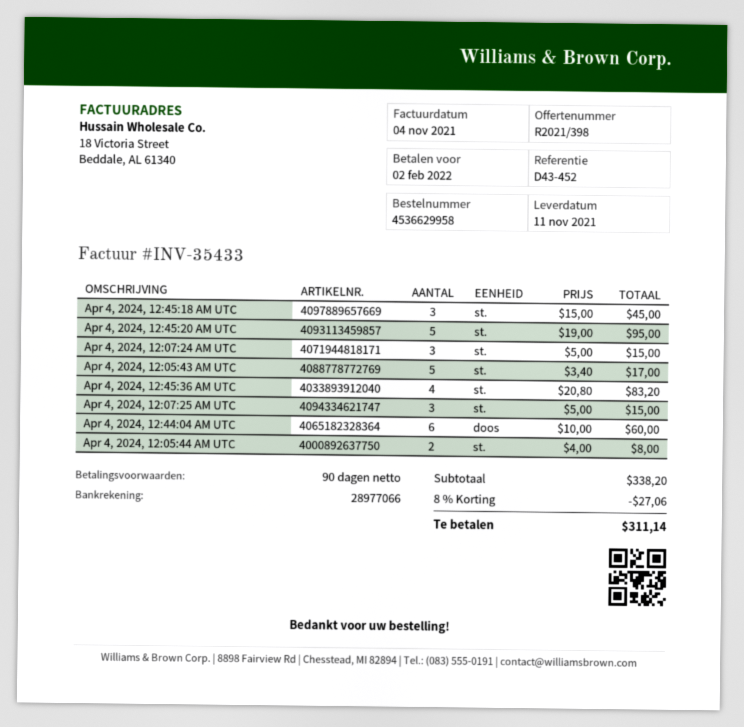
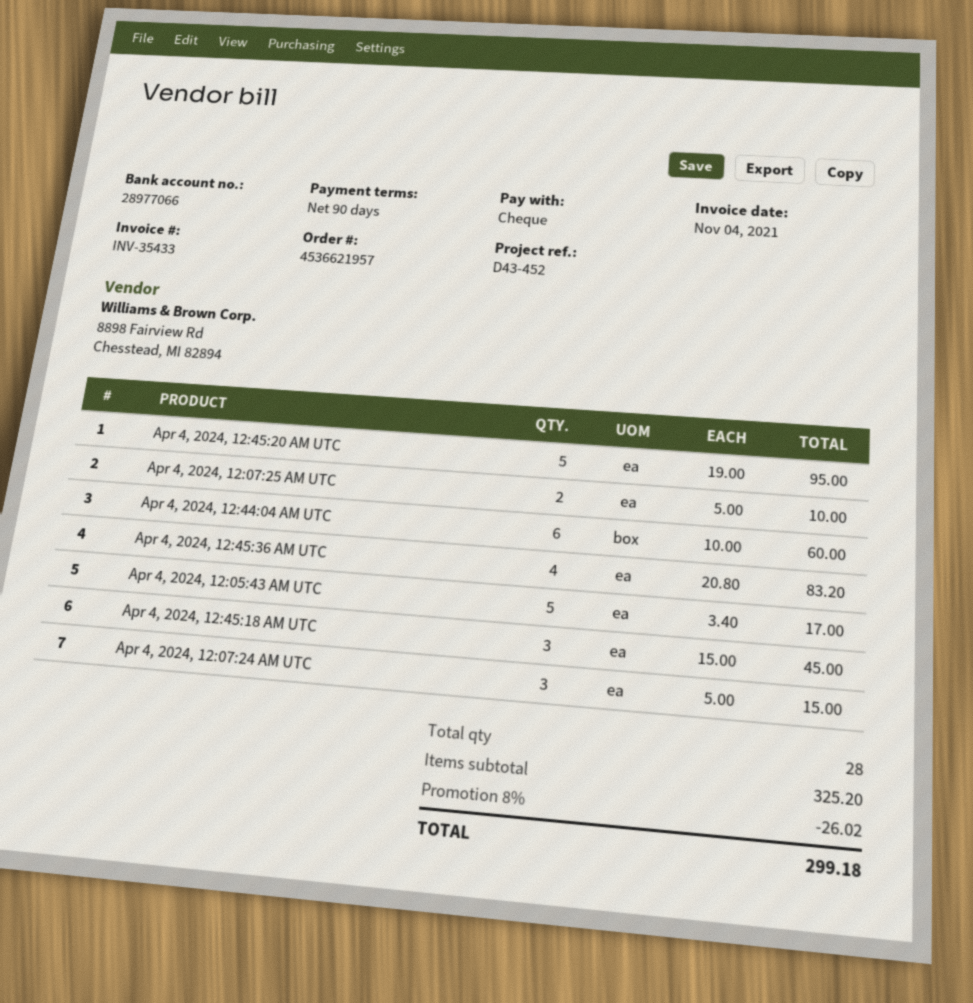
order number: 4536629958 -> 4536621957
Apr 4, 2024, 12:07:25 AM UTC: 3 x 5.00 = 15.00 -> 2 x 5.00 = 10.00
Apr 4, 2024, 12:05:44 AM UTC: 2 x 4.00 = 8.00 -> none
subtotal: 338.20 -> 325.20
discount: 8% = 27.06 -> 8% = 26.02
total: 311.14 -> 299.18

